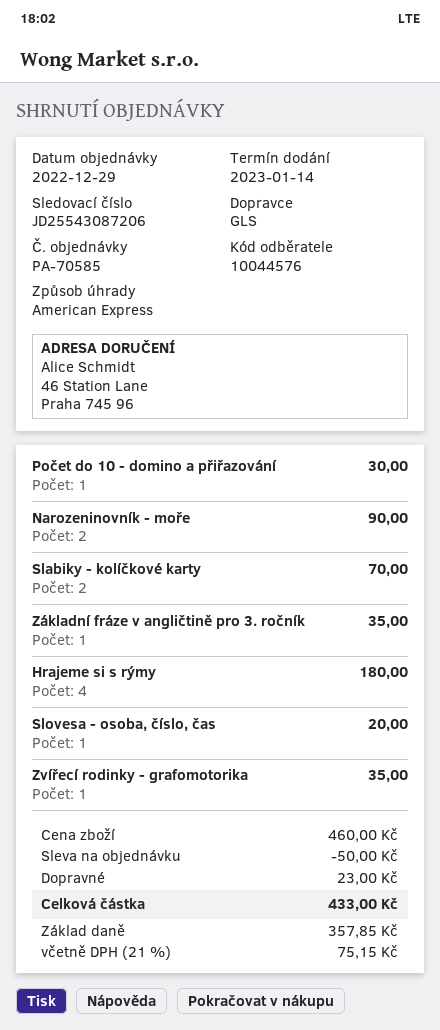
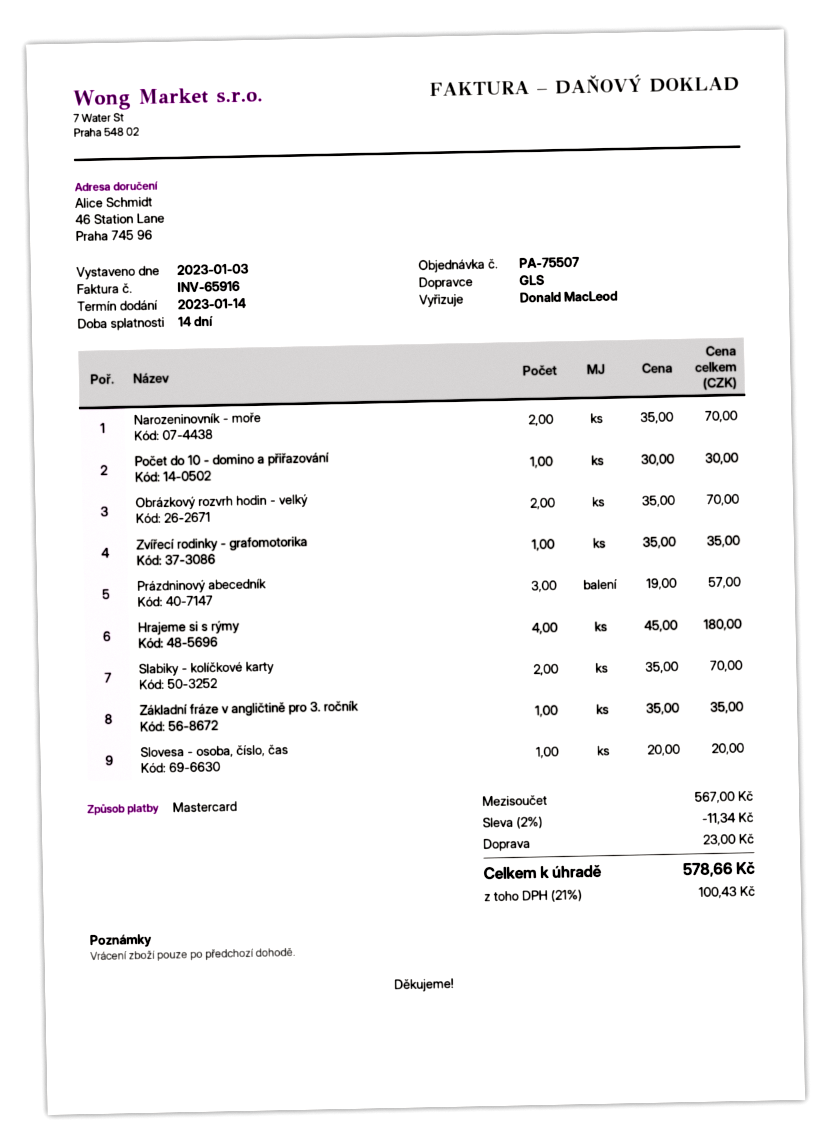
order number: PA-70585 -> PA-75507
payment method: American Express -> Mastercard
Narozeninovník - moře: 2 for 90.00 -> 2 for 70.00
Obrázkový rozvrh hodin - velký: none -> 2 for 70.00
Prázdninový abecedník: none -> 3 for 57.00
subtotal: 460.00 -> 567.00
discount: 50.00 -> 11.34
tax: 21% = 75.15 -> 21% = 100.43
total: 433.00 -> 578.66

